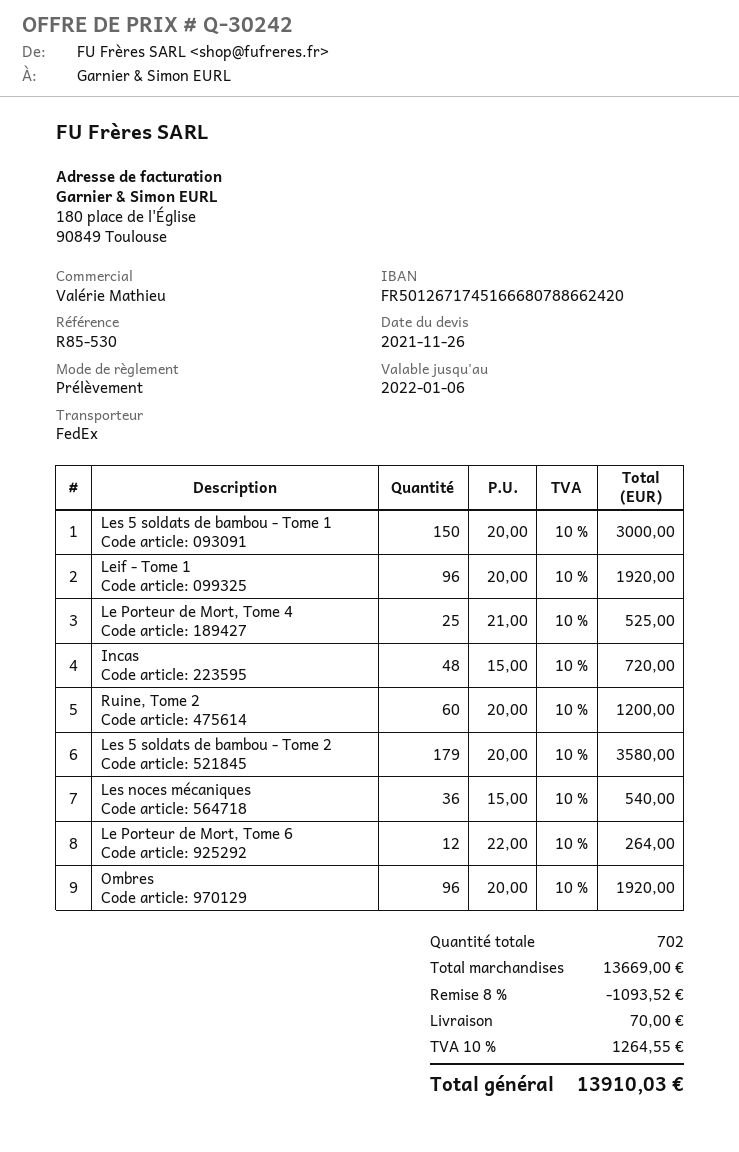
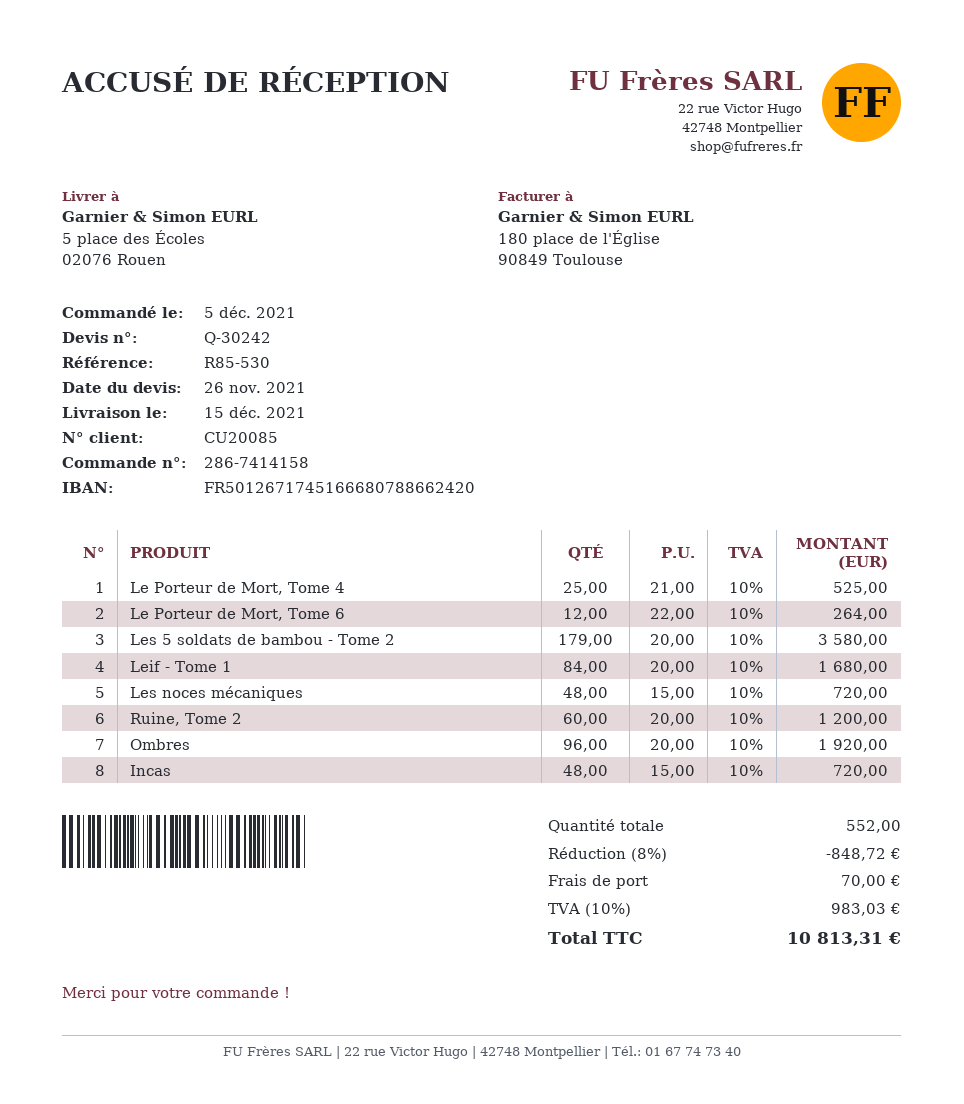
Les 5 soldats de bambou - Tome 1: 150 x 20.00 = 3000.00 -> none
Leif - Tome 1: 96 x 20.00 = 1920.00 -> 84 x 20.00 = 1680.00
Les noces mécaniques: 36 x 15.00 = 540.00 -> 48 x 15.00 = 720.00
total quantity: 702 -> 552
discount: 8% = 1093.52 -> 8% = 848.72
tax: 10% = 1264.55 -> 10% = 983.03
total: 13910.03 -> 10813.31

